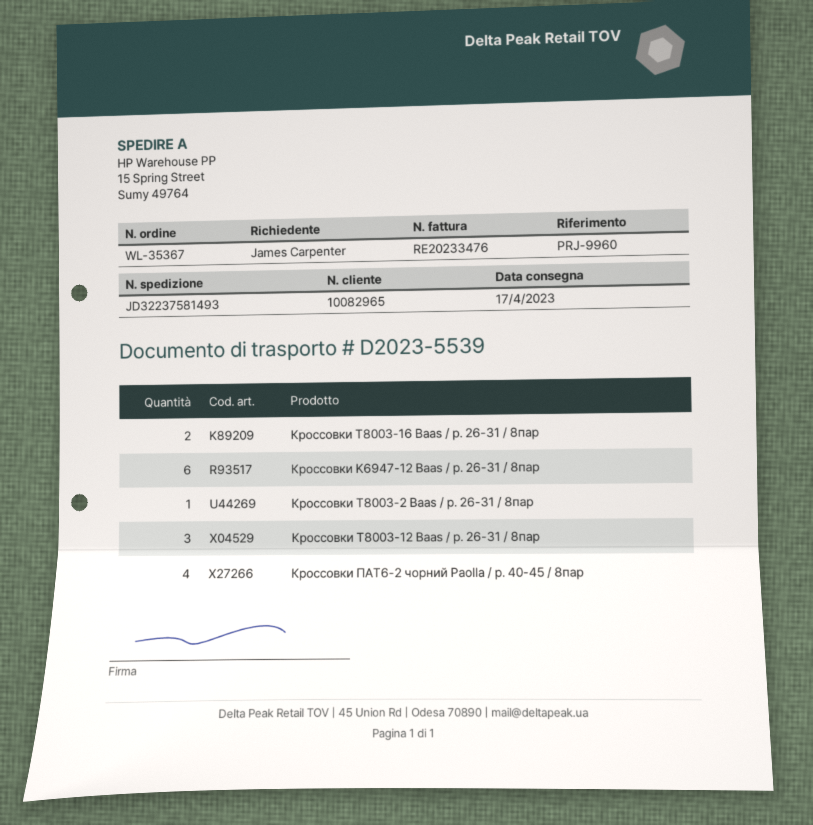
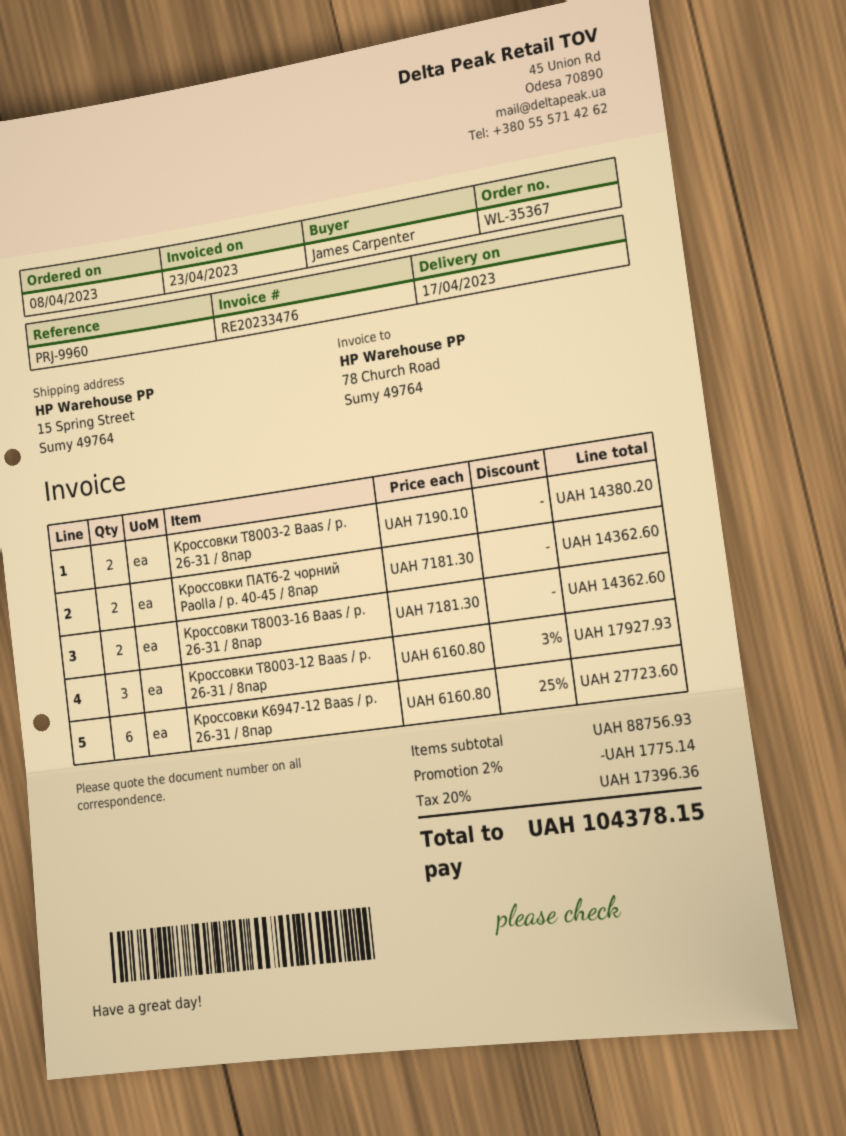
Кроссовки T8003-2 Baas / p. 26-31 / 8пар: 1 -> 2
Кроссовки ПАТ6-2 чорний Paolla / p. 40-45 / 8пар: 4 -> 2

